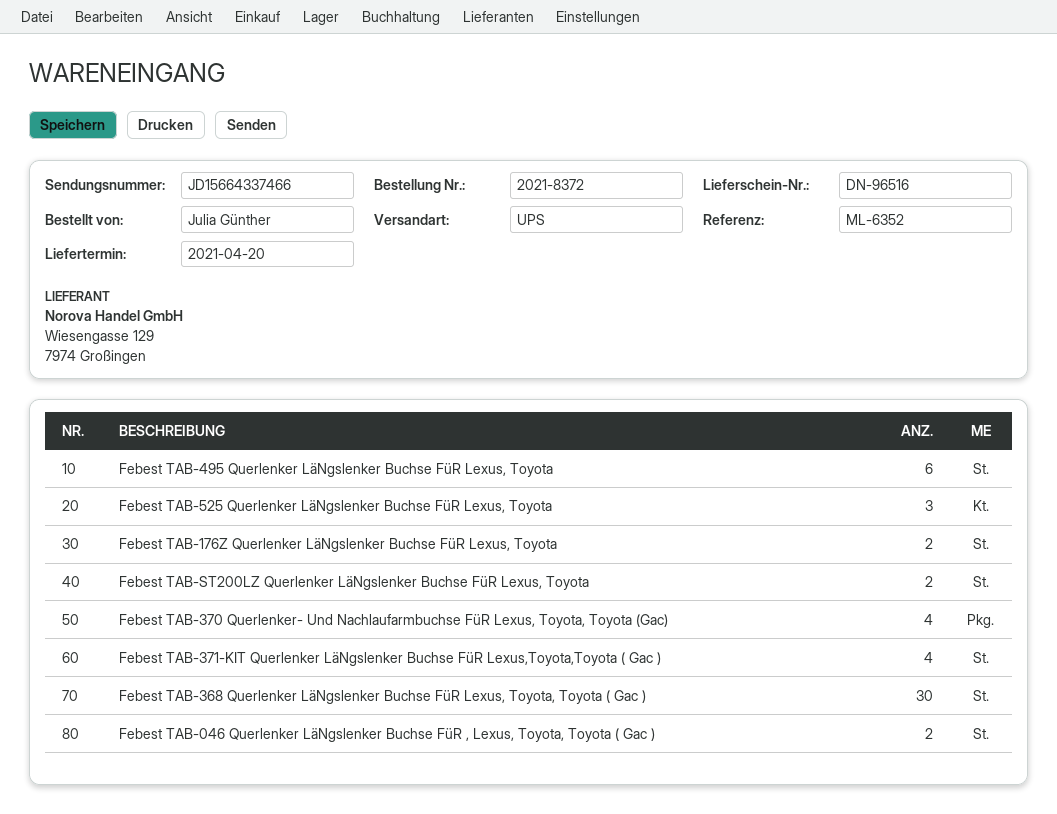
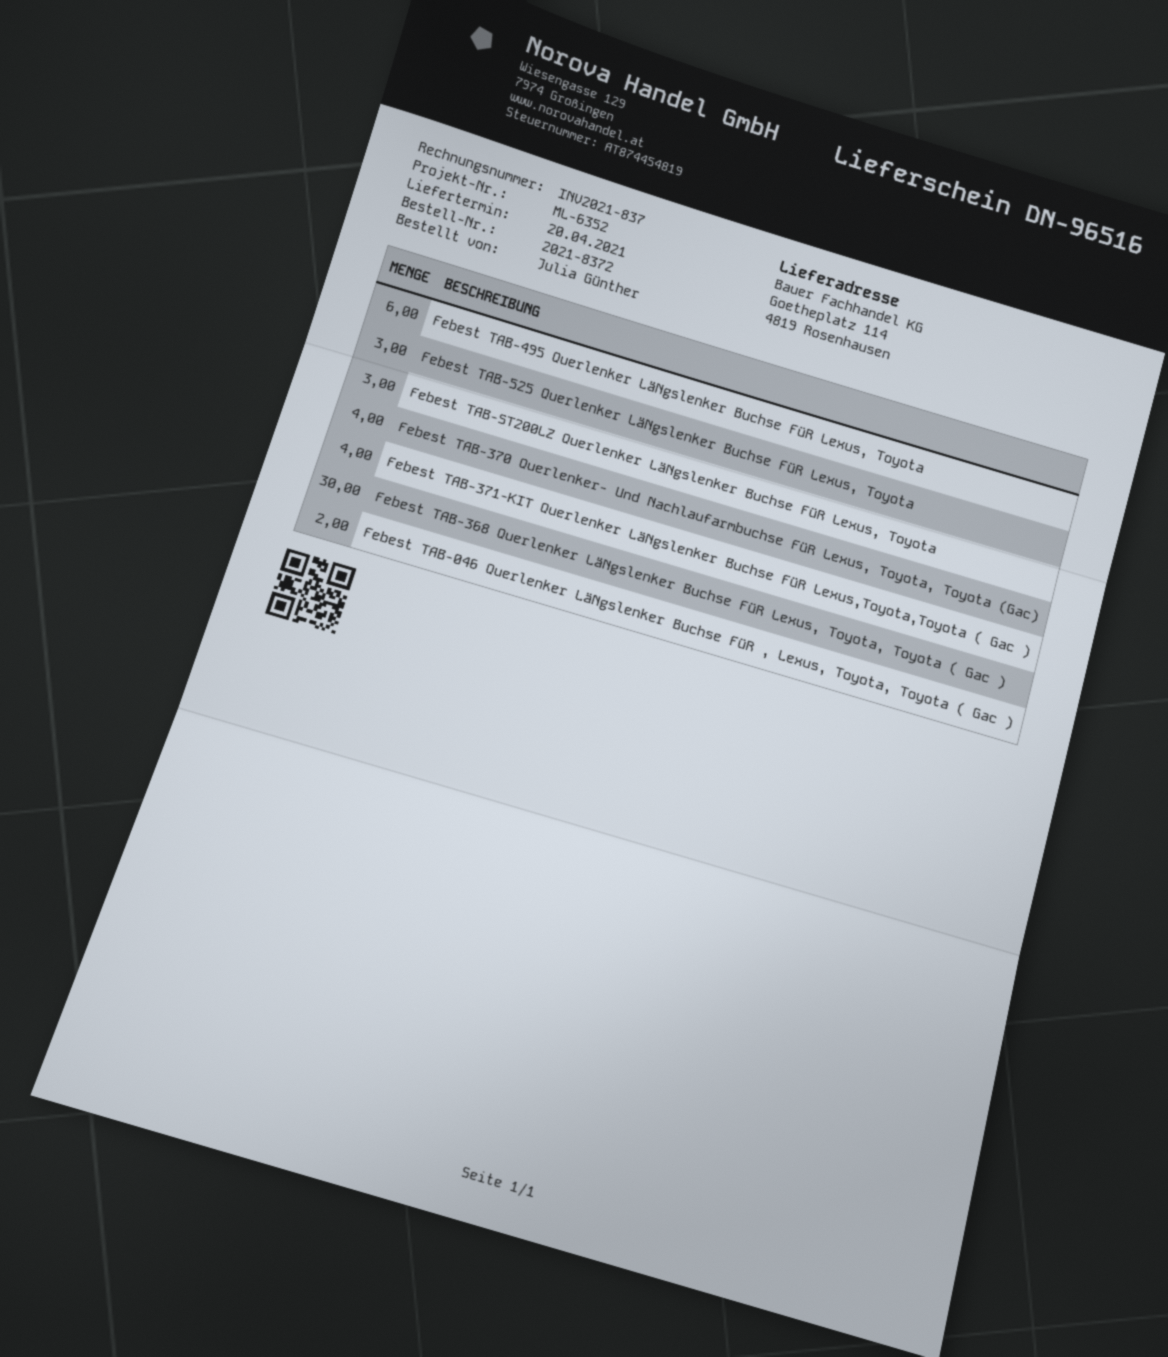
Febest TAB-176Z Querlenker LäNgslenker Buchse FüR Lexus, Toyota: 2 -> none
Febest TAB-ST200LZ Querlenker LäNgslenker Buchse FüR Lexus, Toyota: 2 -> 3

